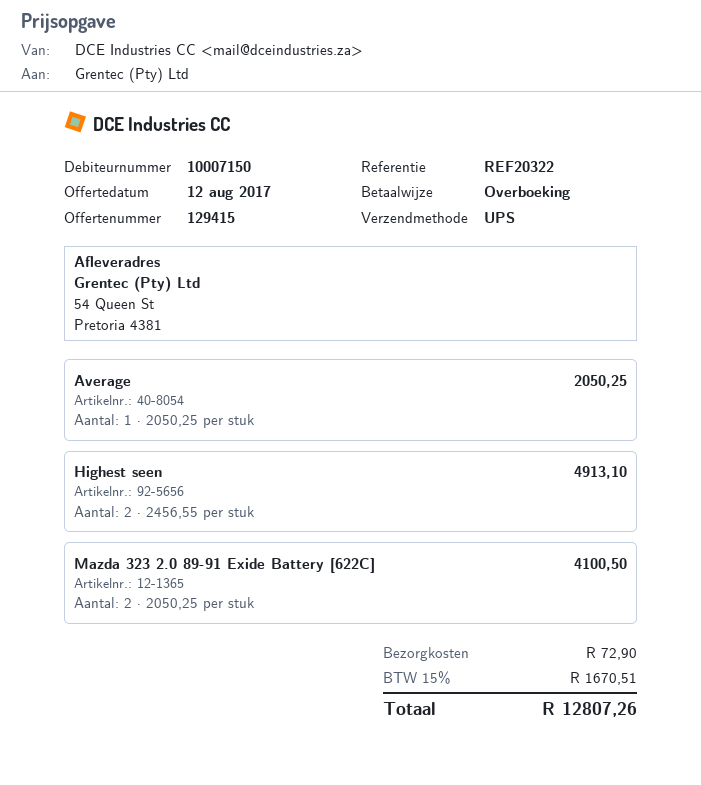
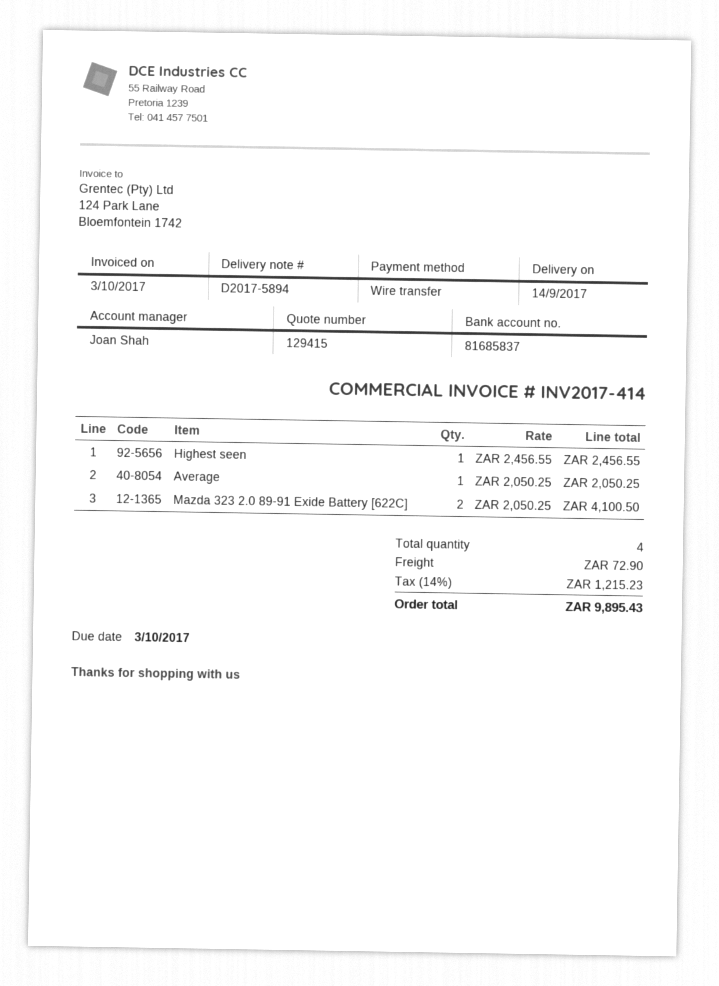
Highest seen: 2 x 2456.55 = 4913.10 -> 1 x 2456.55 = 2456.55
tax: 15% = 1670.51 -> 14% = 1215.23
total: 12807.26 -> 9895.43

